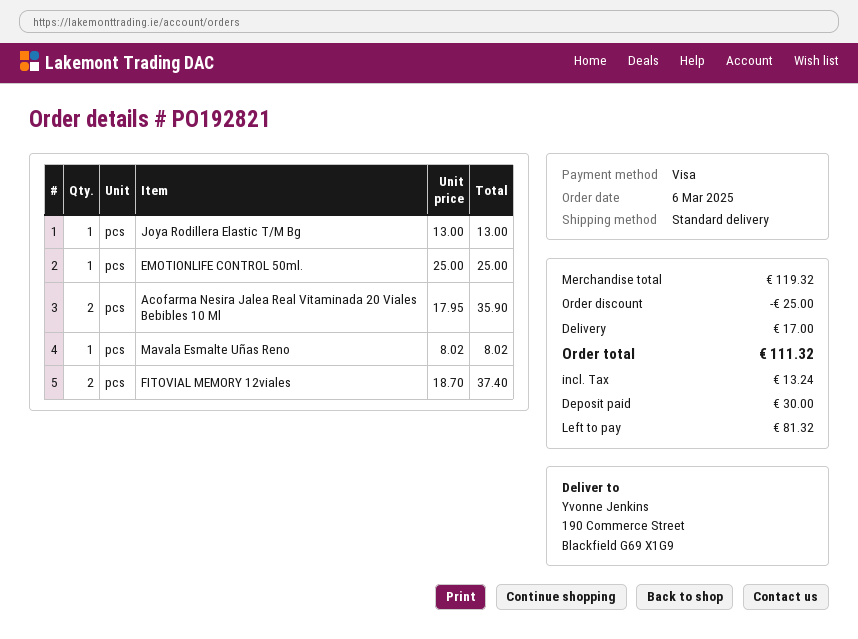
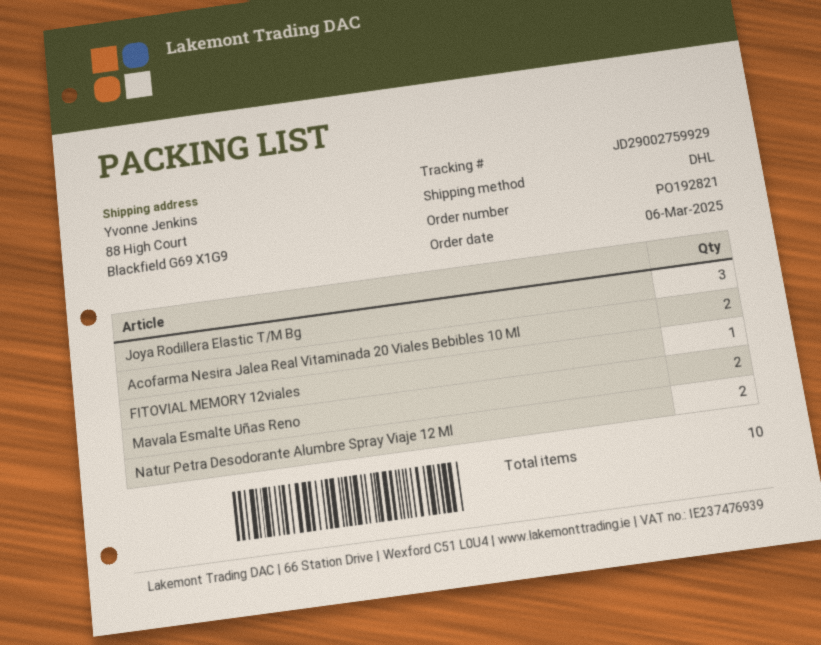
shipping method: standard -> DHL
ship to: 190 Commerce Street, Blackfield G69 X1G9 -> 88 High Court, Blackfield G69 X1G9
Joya Rodillera Elastic T/M Bg: 1 -> 3
EMOTIONLIFE CONTROL 50ml.: 1 -> none
Mavala Esmalte Uñas Reno: 1 -> 2
FITOVIAL MEMORY 12viales: 2 -> 1
Natur Petra Desodorante Alumbre Spray Viaje 12 Ml: none -> 2

